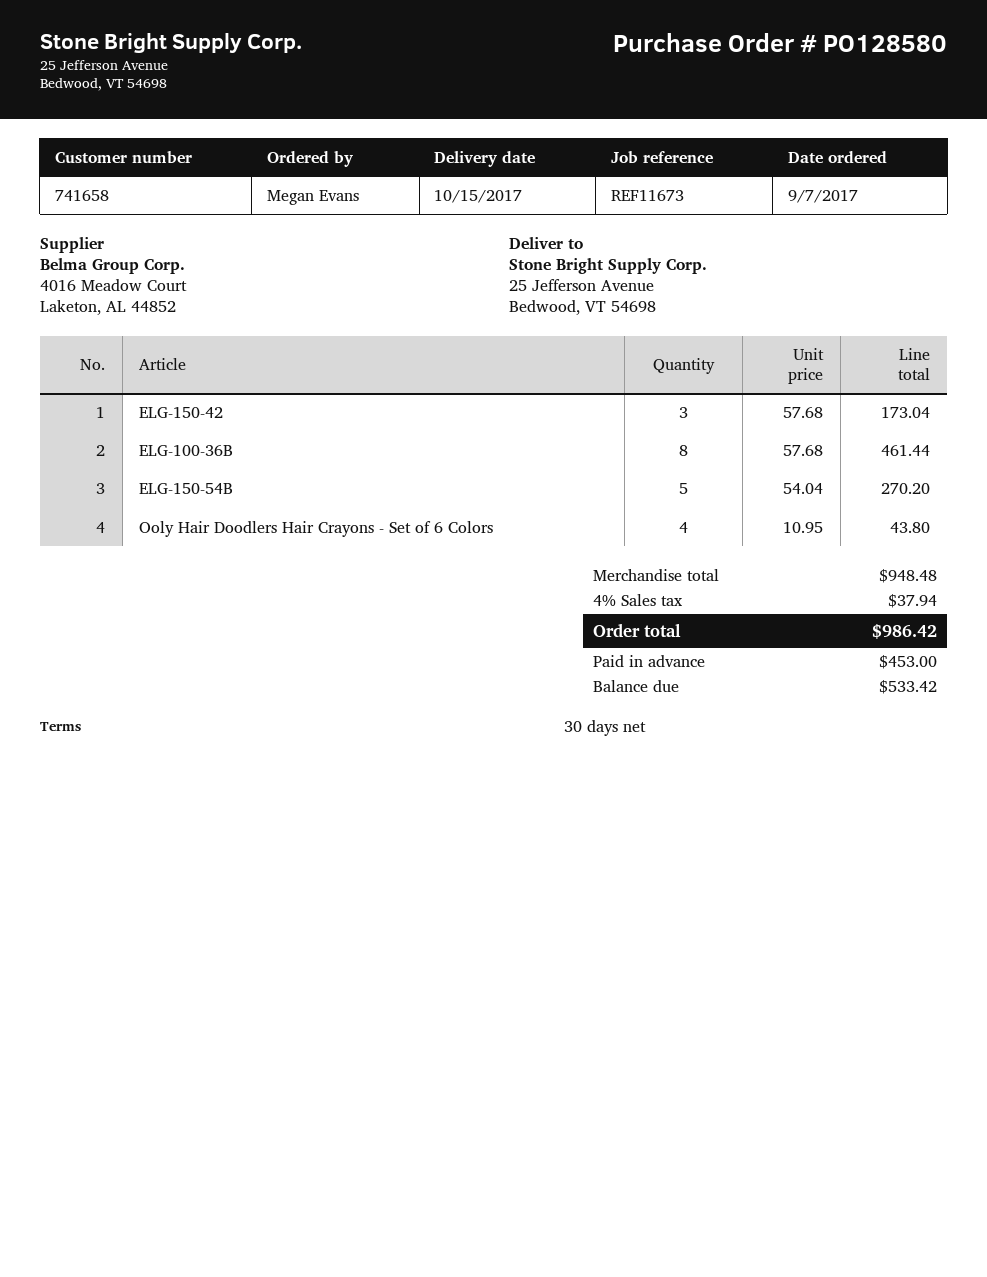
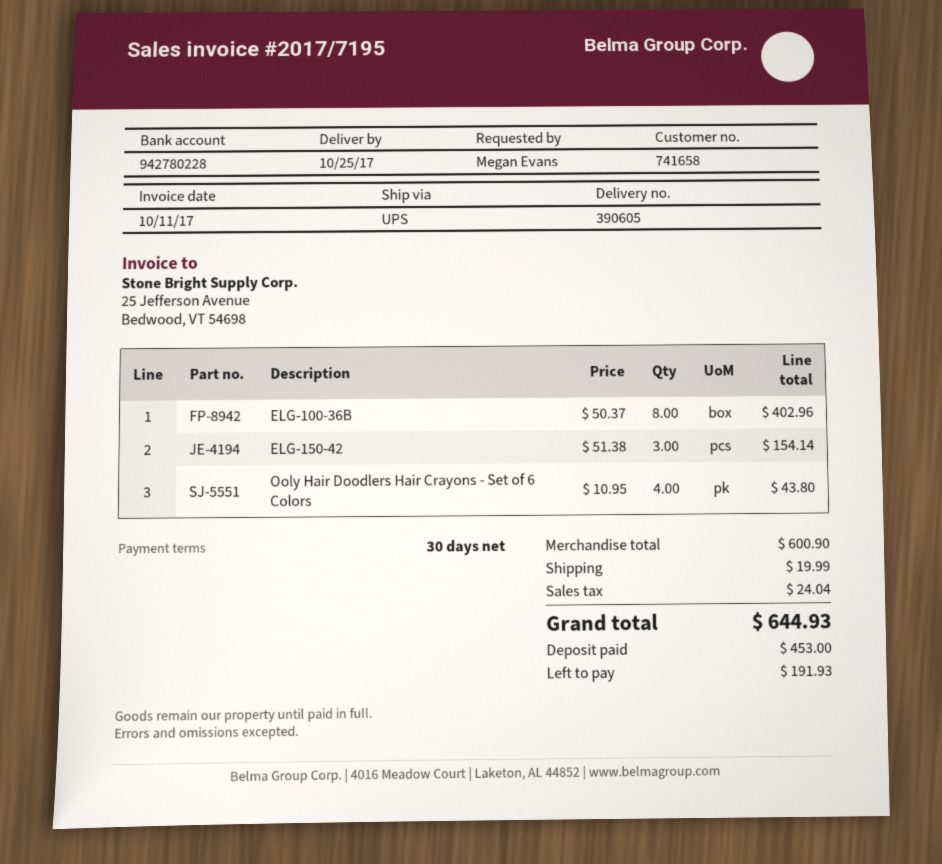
delivery date: 2017-10-15 -> 2017-10-25
ELG-150-42: 3 x 57.68 = 173.04 -> 3 x 51.38 = 154.14
ELG-100-36B: 8 x 57.68 = 461.44 -> 8 x 50.37 = 402.96
ELG-150-54B: 5 x 54.04 = 270.20 -> none
subtotal: 948.48 -> 600.90
shipping: none -> 19.99
tax: 37.94 -> 24.04
total: 986.42 -> 644.93
balance: 533.42 -> 191.93

